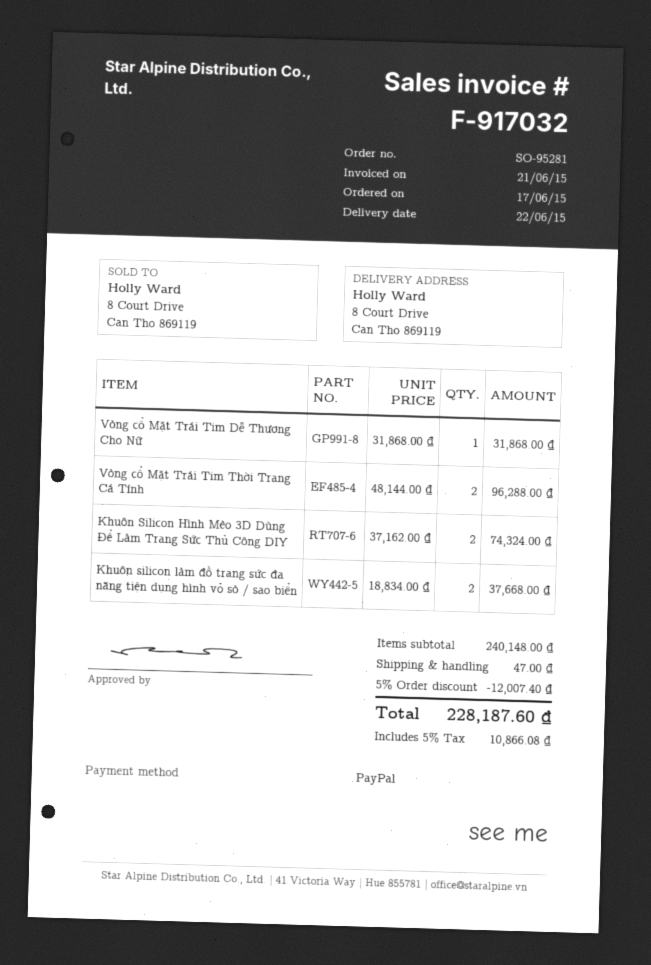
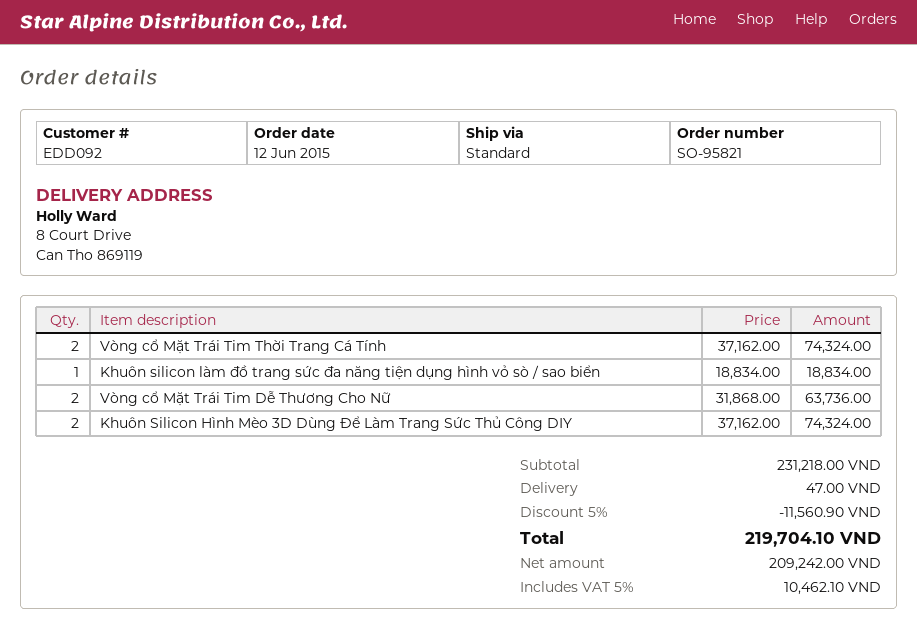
order number: SO-95281 -> SO-95821
order date: 2015-06-17 -> 2015-06-12
Vòng cổ Mặt Trái Tim Dễ Thương Cho Nữ: 1 x 31868.00 = 31868.00 -> 2 x 31868.00 = 63736.00
Vòng cổ Mặt Trái Tim Thời Trang Cá Tính: 2 x 48144.00 = 96288.00 -> 2 x 37162.00 = 74324.00
Khuôn silicon làm đồ trang sức đa năng tiện dụng hình vỏ sò / sao biển: 2 x 18834.00 = 37668.00 -> 1 x 18834.00 = 18834.00
subtotal: 240148.00 -> 231218.00
discount: 5% = 12007.40 -> 5% = 11560.90
tax: 5% = 10866.08 -> 5% = 10462.10
total: 228187.60 -> 219704.10

